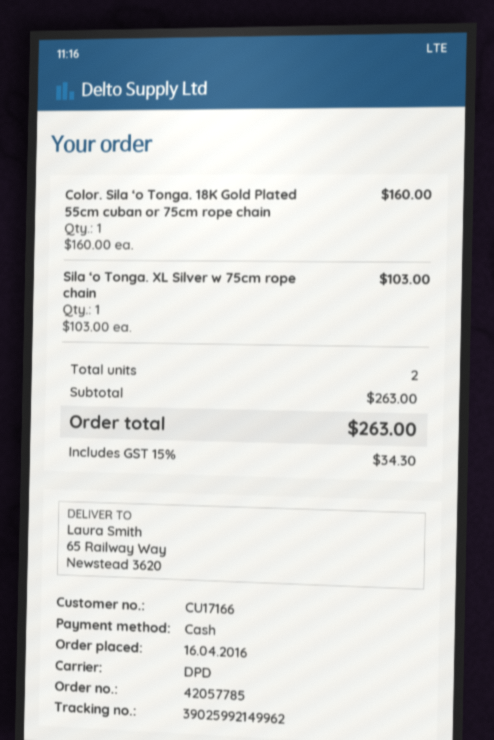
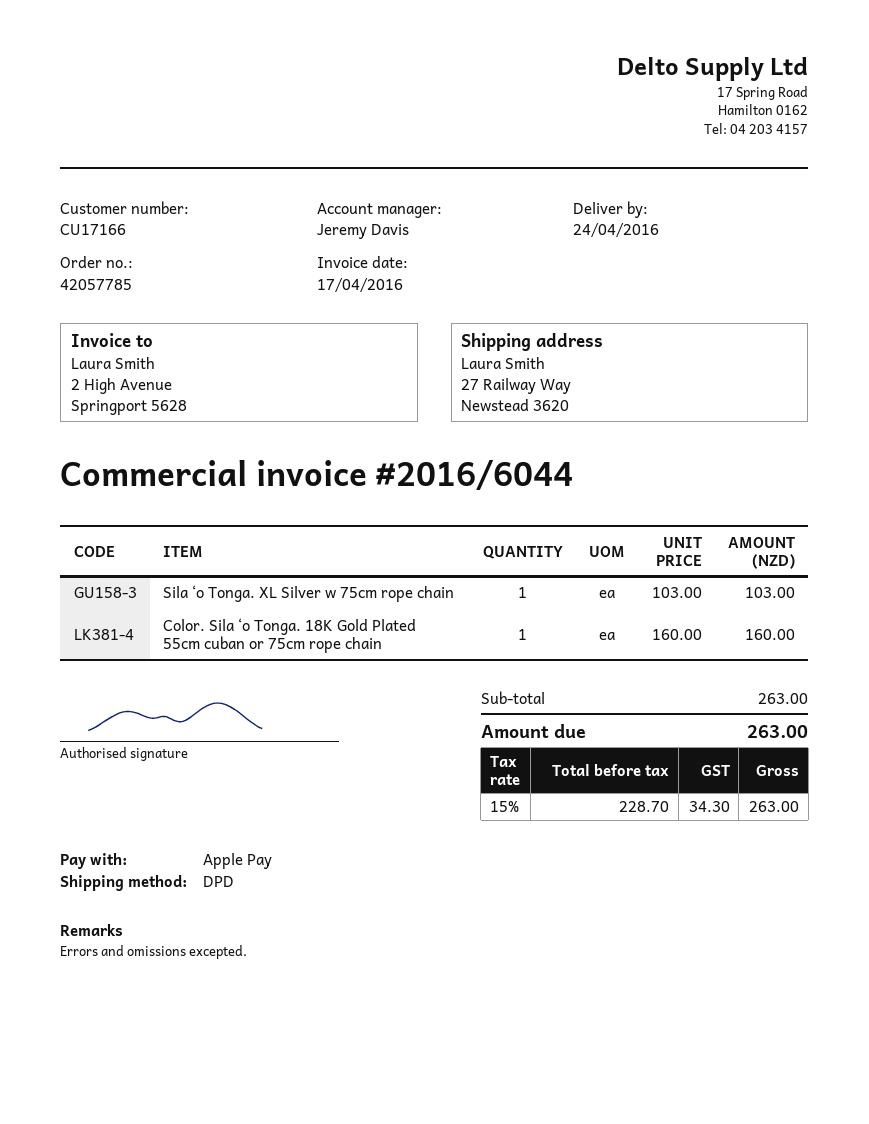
payment method: cash -> Apple Pay
ship to: 65 Railway Way, Newstead 3620 -> 27 Railway Way, Newstead 3620

